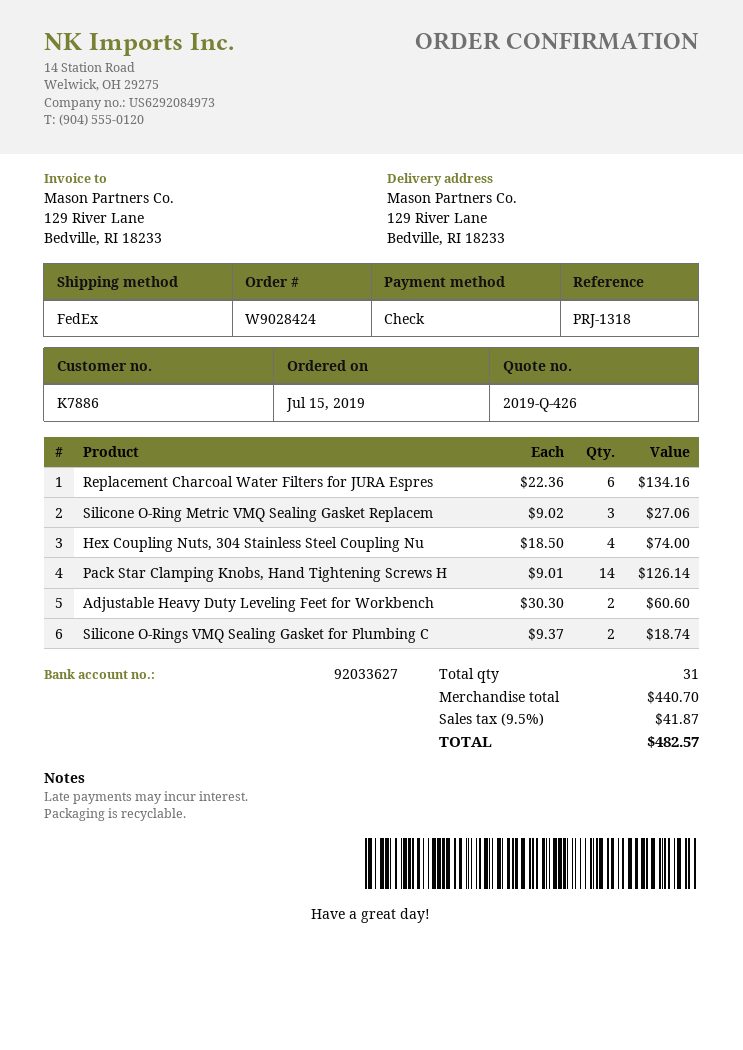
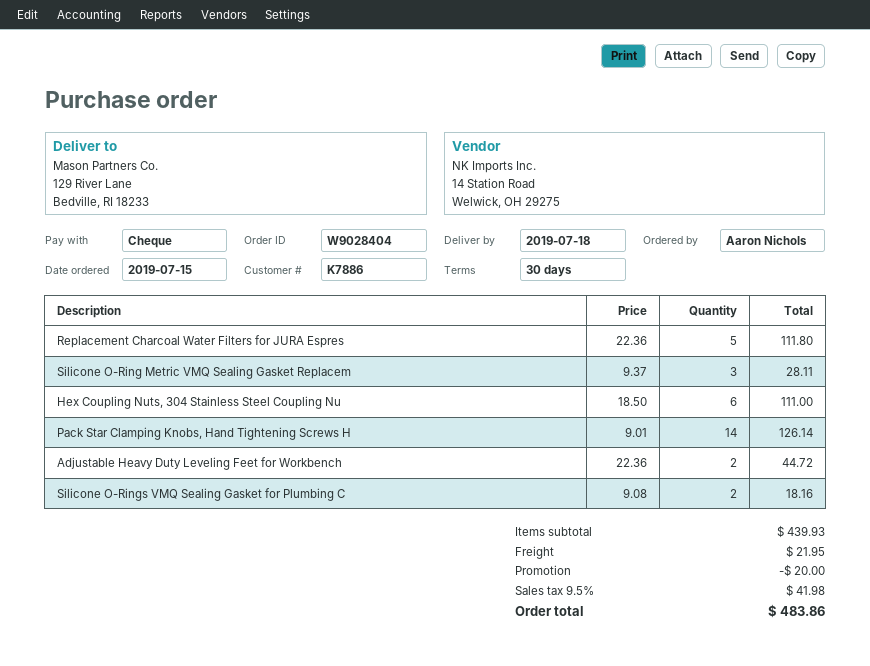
order number: W9028424 -> W9028404
Replacement Charcoal Water Filters for JURA Espres: 6 x 22.36 = 134.16 -> 5 x 22.36 = 111.80
Silicone O-Ring Metric VMQ Sealing Gasket Replacem: 3 x 9.02 = 27.06 -> 3 x 9.37 = 28.11
Hex Coupling Nuts, 304 Stainless Steel Coupling Nu: 4 x 18.50 = 74.00 -> 6 x 18.50 = 111.00
Adjustable Heavy Duty Leveling Feet for Workbench: 2 x 30.30 = 60.60 -> 2 x 22.36 = 44.72
Silicone O-Rings VMQ Sealing Gasket for Plumbing C: 2 x 9.37 = 18.74 -> 2 x 9.08 = 18.16
subtotal: 440.70 -> 439.93
discount: none -> 20.00
shipping: none -> 21.95
tax: 9.5% = 41.87 -> 9.5% = 41.98
total: 482.57 -> 483.86

